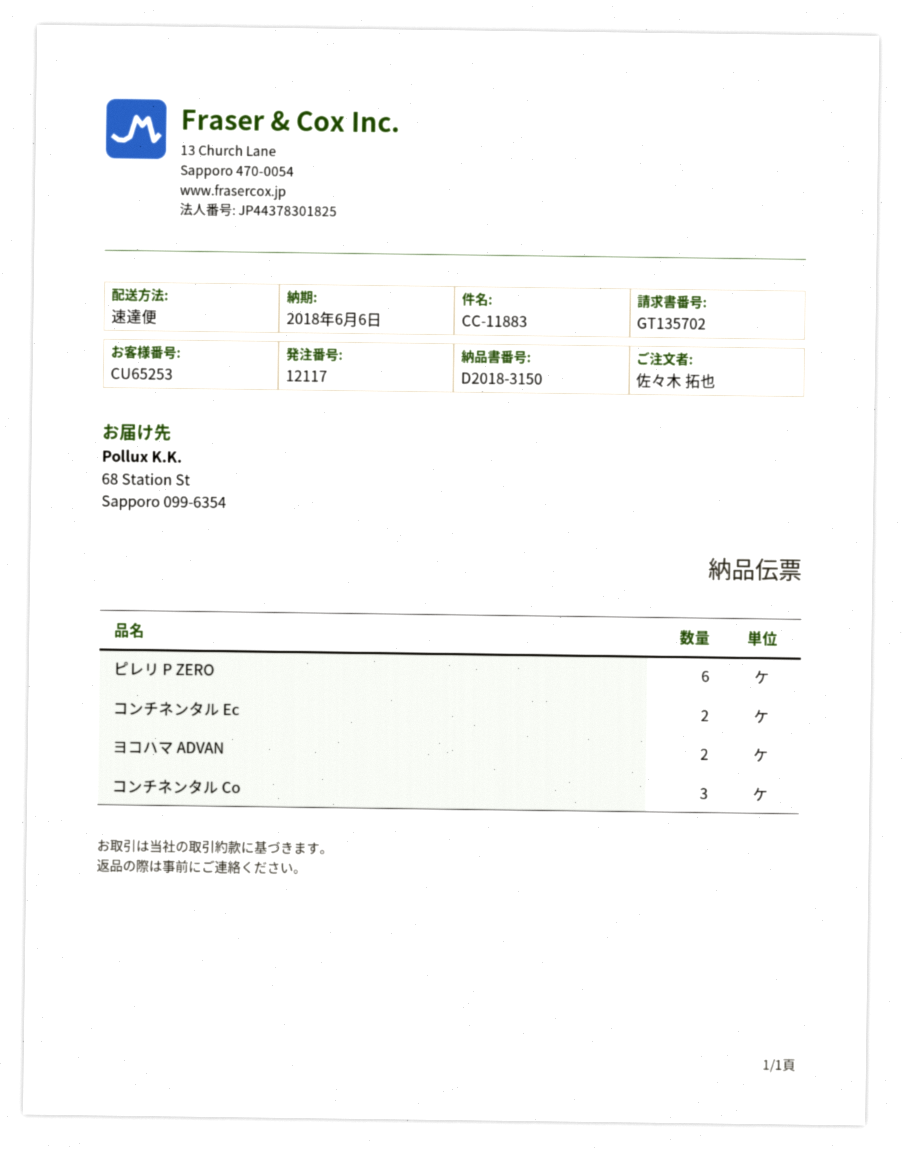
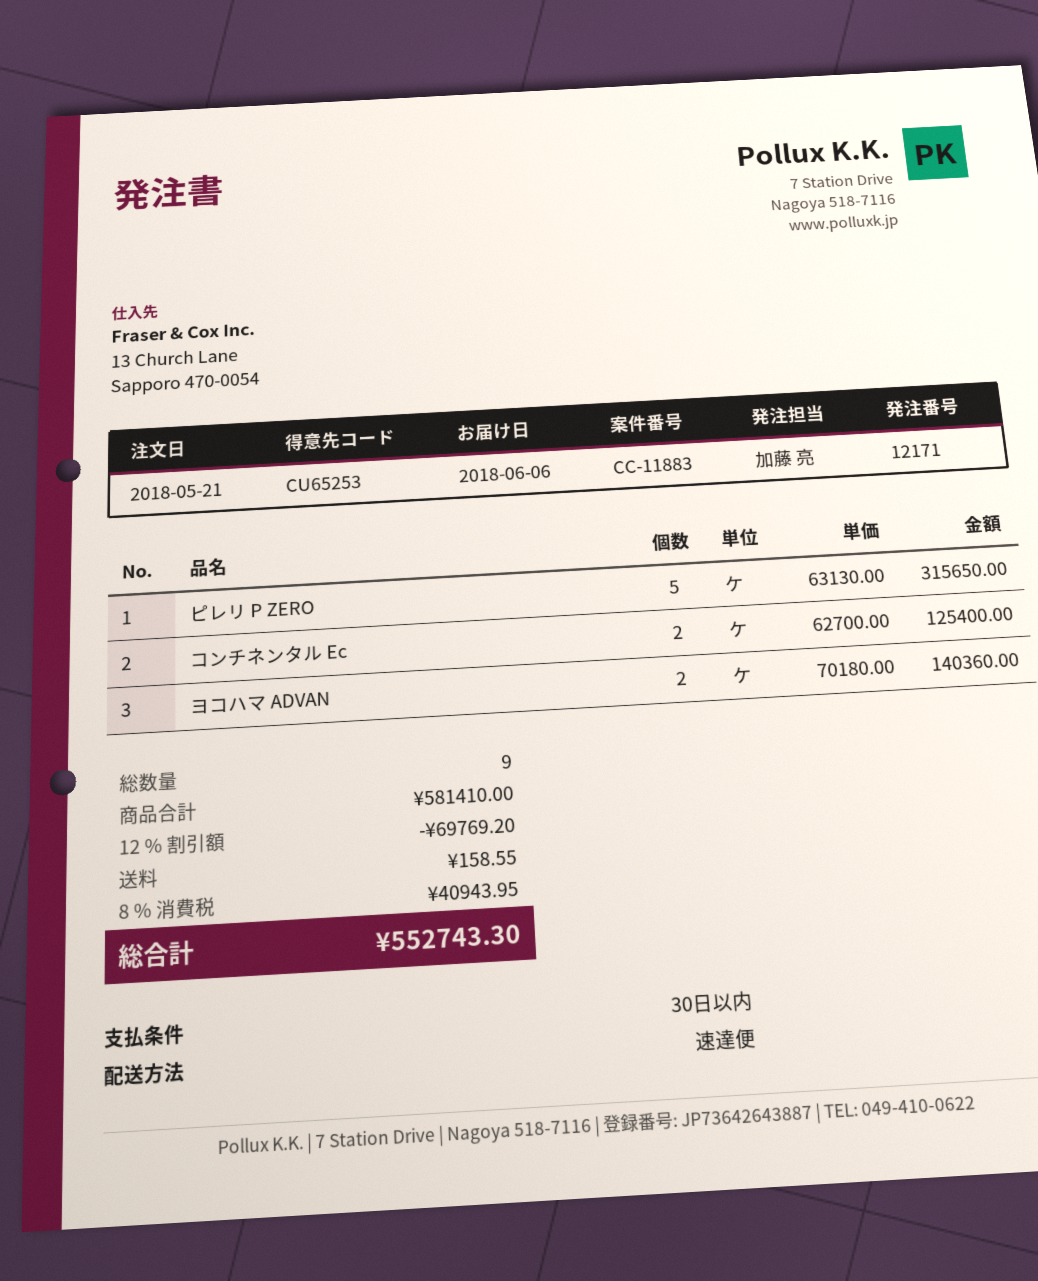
order number: 12117 -> 12171
ordered by: 佐々木 拓也 -> 加藤 亮
ピレリ P ZERO: 6 -> 5
コンチネンタル Co: 3 -> none

